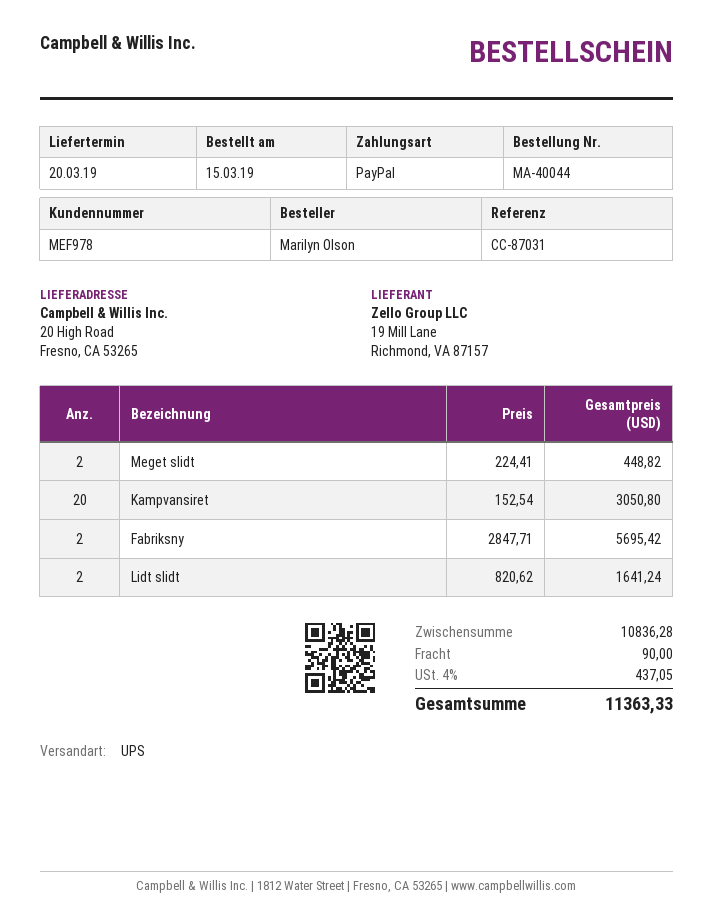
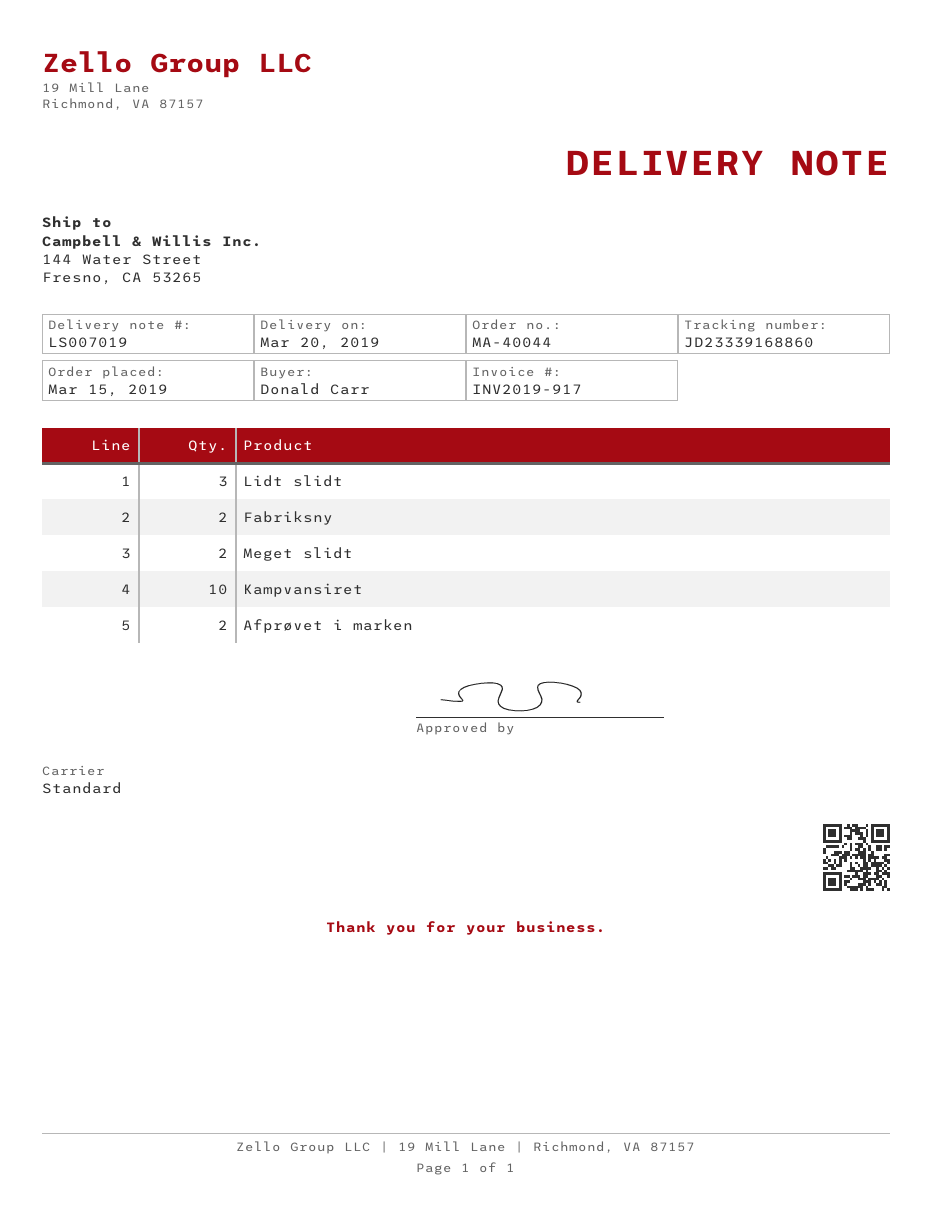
ordered by: Marilyn Olson -> Donald Carr
shipping method: UPS -> standard
ship to: 20 High Road, Fresno, CA 53265 -> 144 Water Street, Fresno, CA 53265
Kampvansiret: 20 -> 10
Lidt slidt: 2 -> 3
Afprøvet i marken: none -> 2

